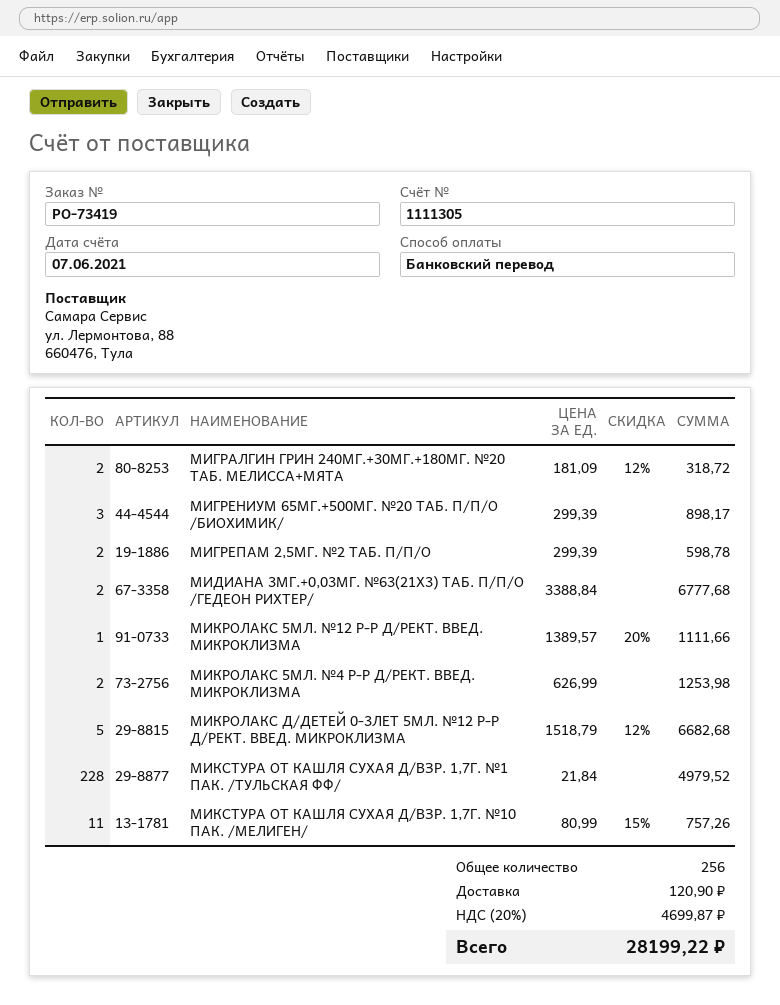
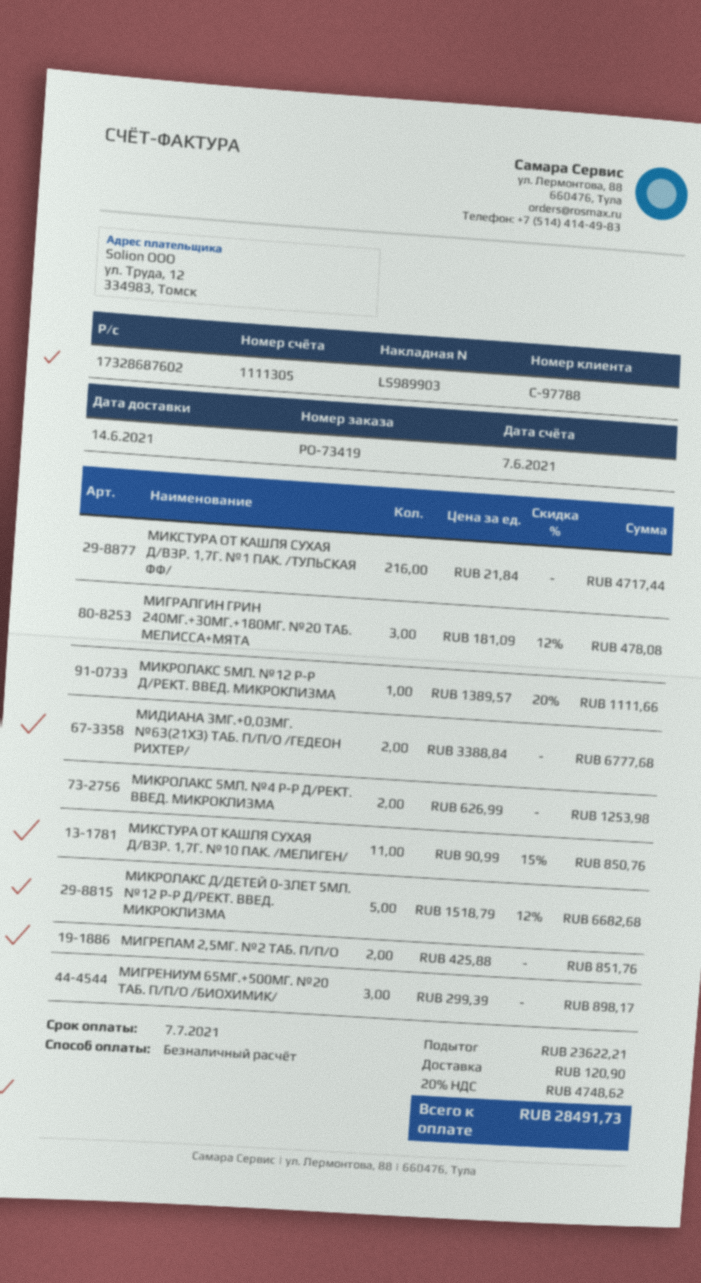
МИГРАЛГИН ГРИН 240МГ.+30МГ.+180МГ. №20 ТАБ. МЕЛИССА+МЯТА: 2 x 181.09 - 12% = 318.72 -> 3 x 181.09 - 12% = 478.08
МИГРЕПАМ 2,5МГ. №2 ТАБ. П/П/О: 2 x 299.39 = 598.78 -> 2 x 425.88 = 851.76
МИКСТУРА ОТ КАШЛЯ СУХАЯ Д/ВЗР. 1,7Г. №1 ПАК. /ТУЛЬСКАЯ ФФ/: 228 x 21.84 = 4979.52 -> 216 x 21.84 = 4717.44
МИКСТУРА ОТ КАШЛЯ СУХАЯ Д/ВЗР. 1,7Г. №10 ПАК. /МЕЛИГЕН/: 11 x 80.99 - 15% = 757.26 -> 11 x 90.99 - 15% = 850.76
tax: 20% = 4699.87 -> 20% = 4748.62
total: 28199.22 -> 28491.73

